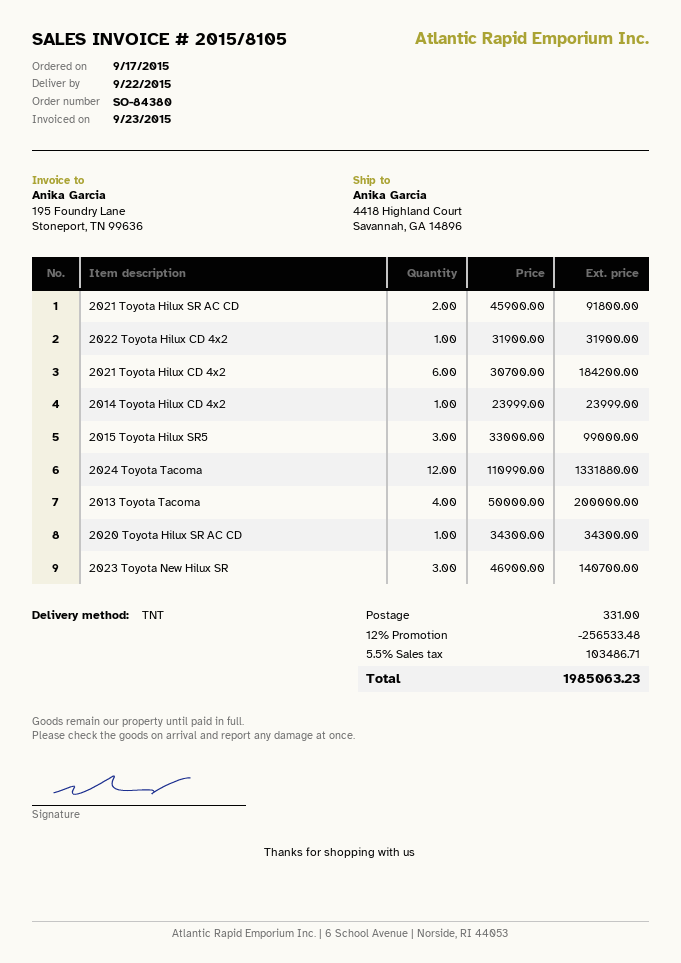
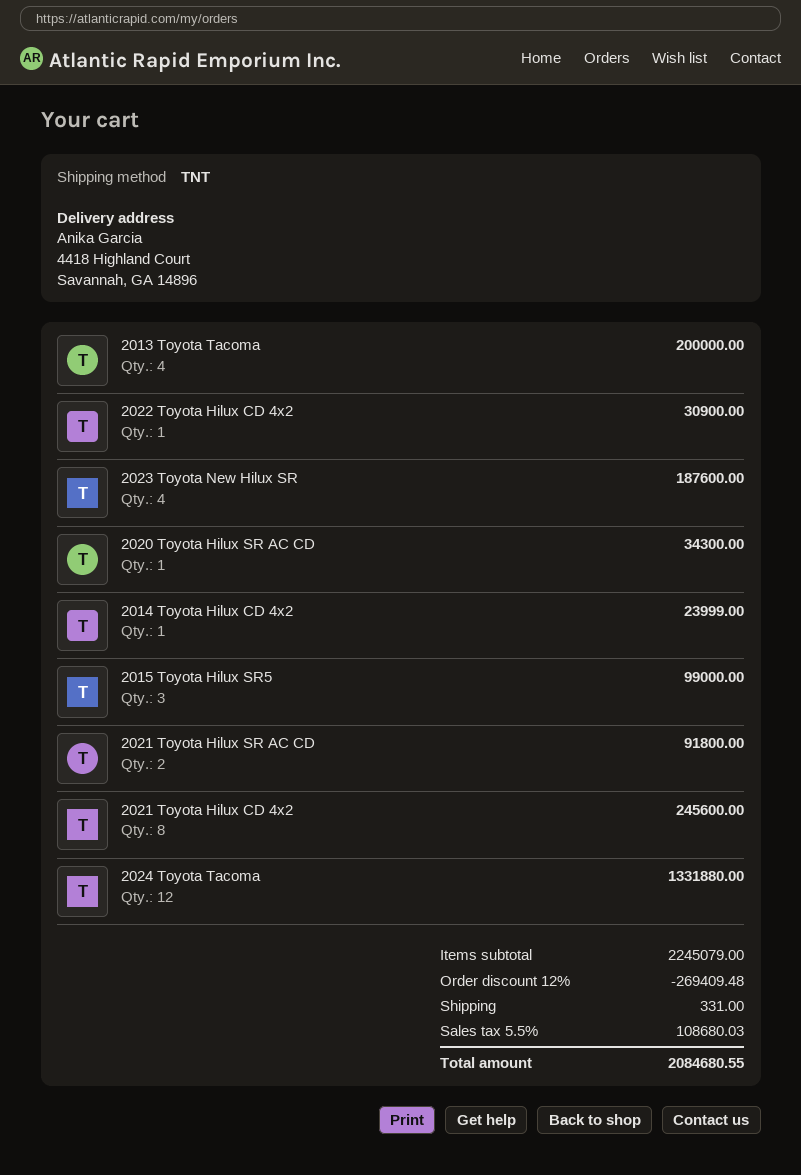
2022 Toyota Hilux CD 4x2: 1 for 31900.00 -> 1 for 30900.00
2021 Toyota Hilux CD 4x2: 6 for 184200.00 -> 8 for 245600.00
2023 Toyota New Hilux SR: 3 for 140700.00 -> 4 for 187600.00
discount: 12% = 256533.48 -> 12% = 269409.48
tax: 5.5% = 103486.71 -> 5.5% = 108680.03
total: 1985063.23 -> 2084680.55

